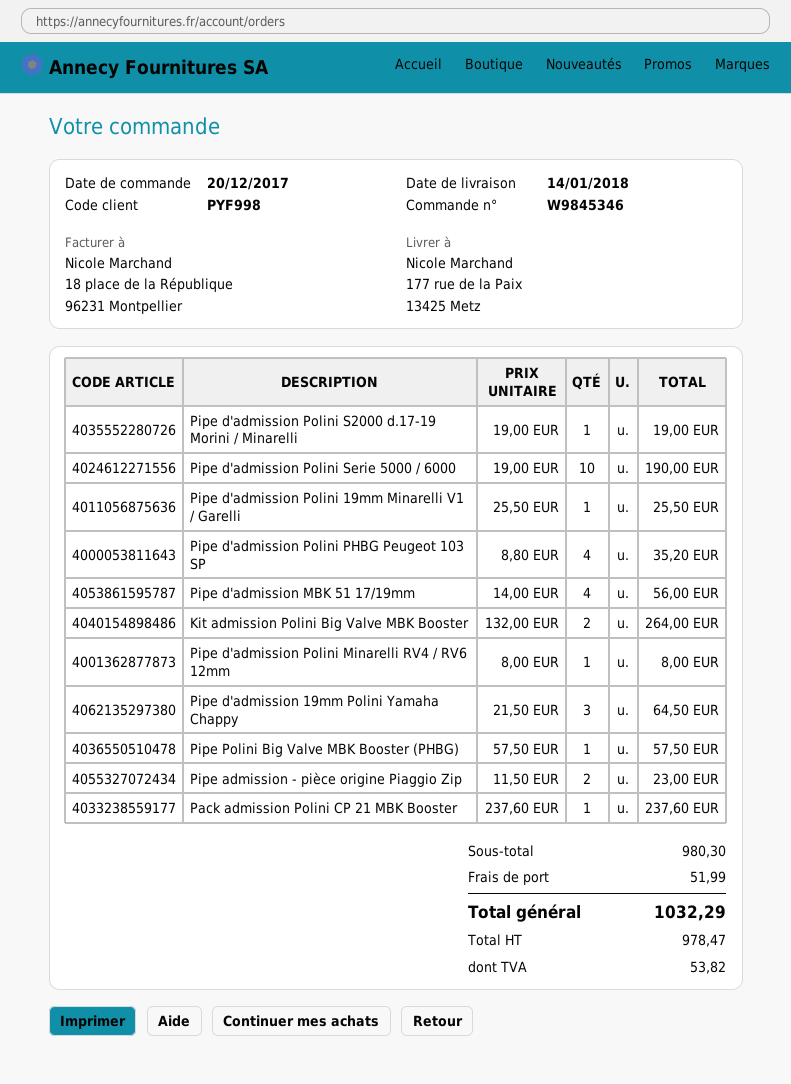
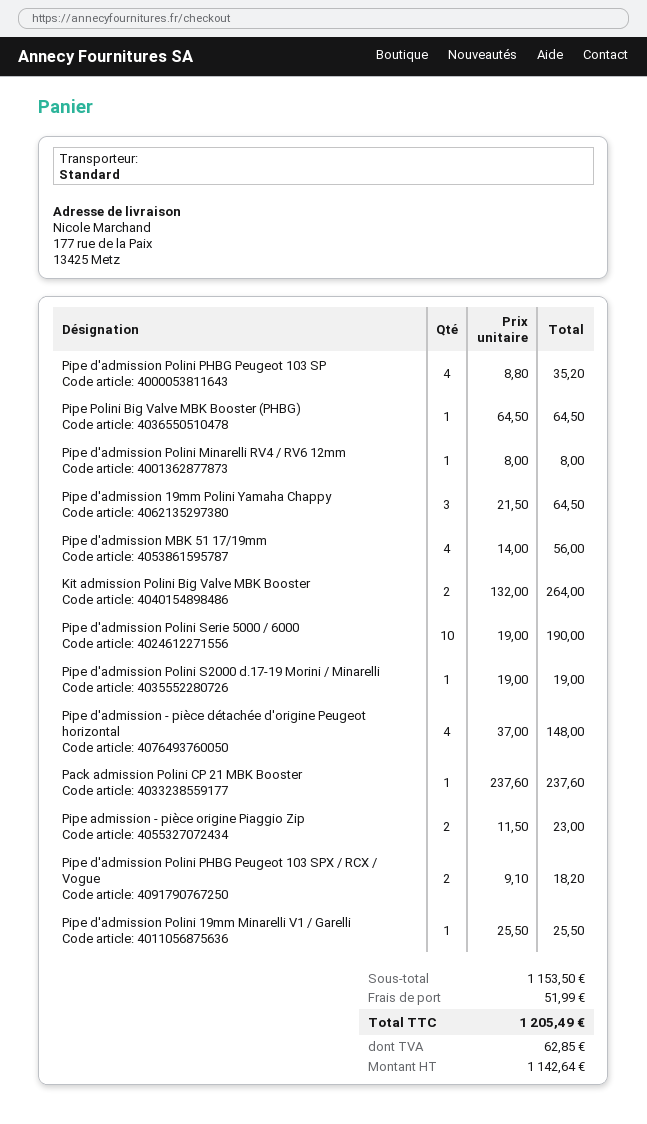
Pipe Polini Big Valve MBK Booster (PHBG): 1 x 57.50 = 57.50 -> 1 x 64.50 = 64.50
Pipe d'admission - pièce détachée d'origine Peugeot horizontal: none -> 4 x 37.00 = 148.00
Pipe d'admission Polini PHBG Peugeot 103 SPX / RCX / Vogue: none -> 2 x 9.10 = 18.20
subtotal: 980.30 -> 1153.50
net: 978.47 -> 1142.64
tax: 53.82 -> 62.85
total: 1032.29 -> 1205.49

